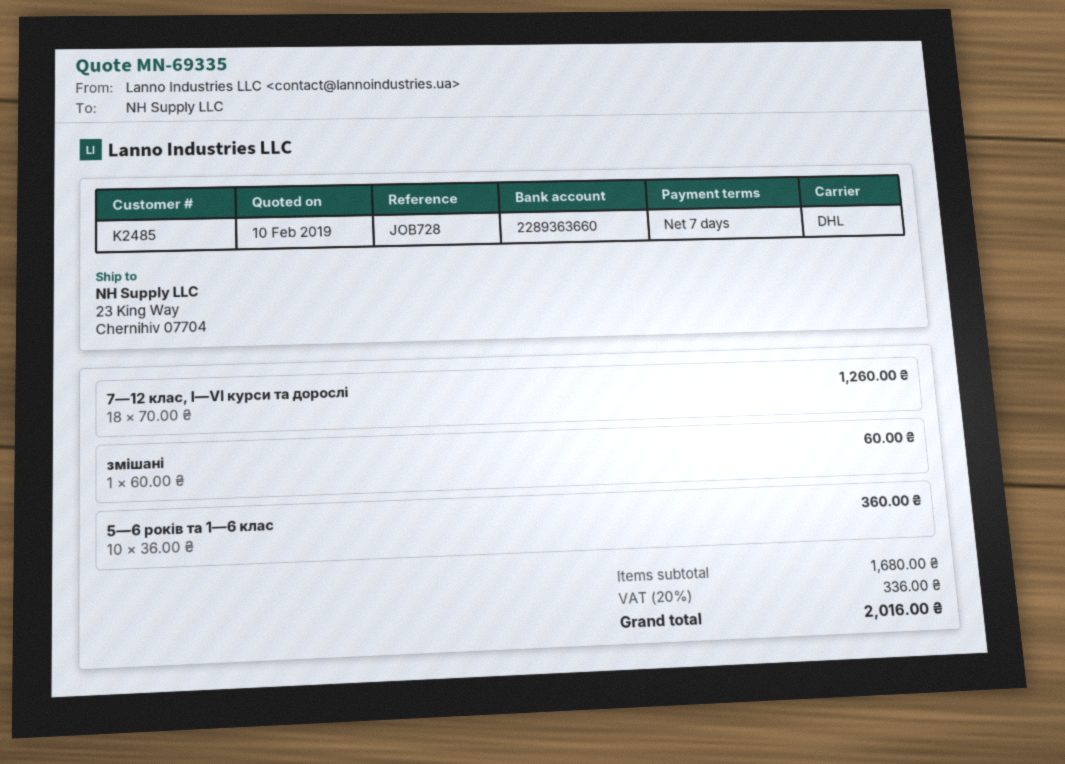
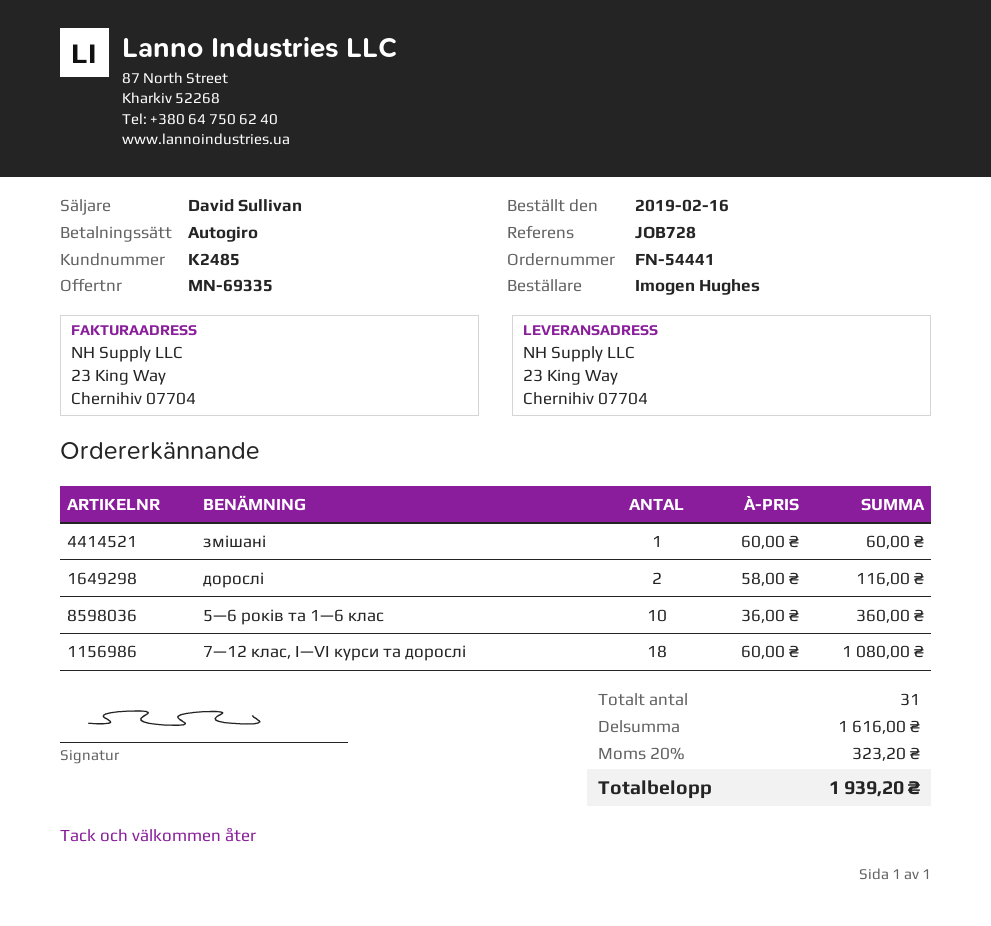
7—12 клас, I—VI курси та дорослі: 18 x 70.00 = 1260.00 -> 18 x 60.00 = 1080.00
дорослі: none -> 2 x 58.00 = 116.00
subtotal: 1680.00 -> 1616.00
tax: 20% = 336.00 -> 20% = 323.20
total: 2016.00 -> 1939.20

